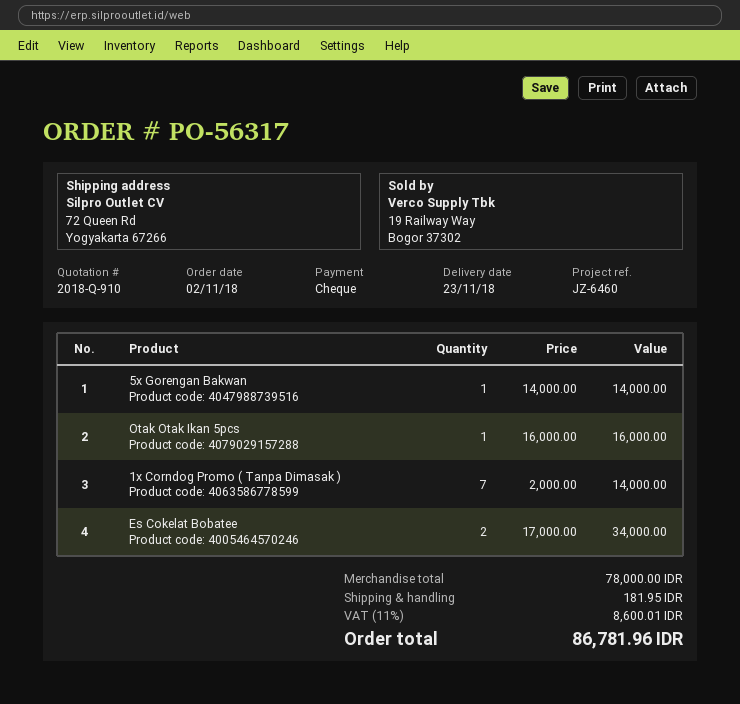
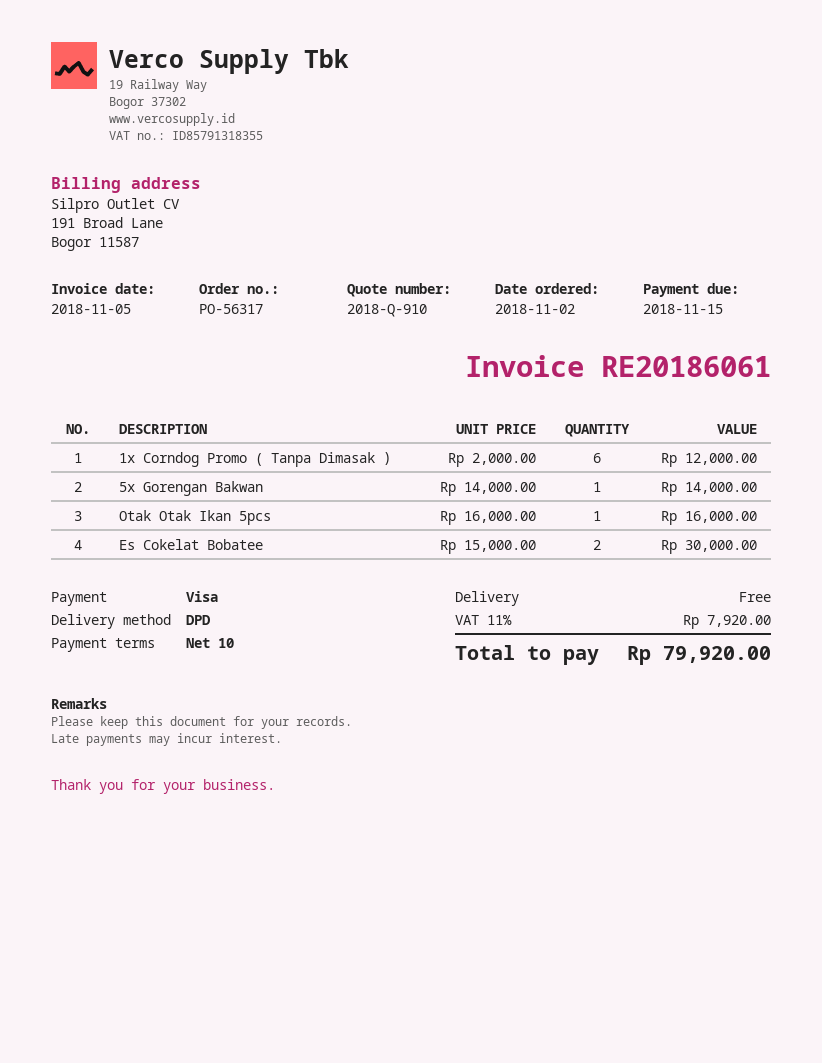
payment method: cheque -> Visa
1x Corndog Promo ( Tanpa Dimasak ): 7 x 2000.00 = 14000.00 -> 6 x 2000.00 = 12000.00
Es Cokelat Bobatee: 2 x 17000.00 = 34000.00 -> 2 x 15000.00 = 30000.00
shipping: 181.95 -> 0.00
tax: 11% = 8600.01 -> 11% = 7920.00
total: 86781.96 -> 79920.00

